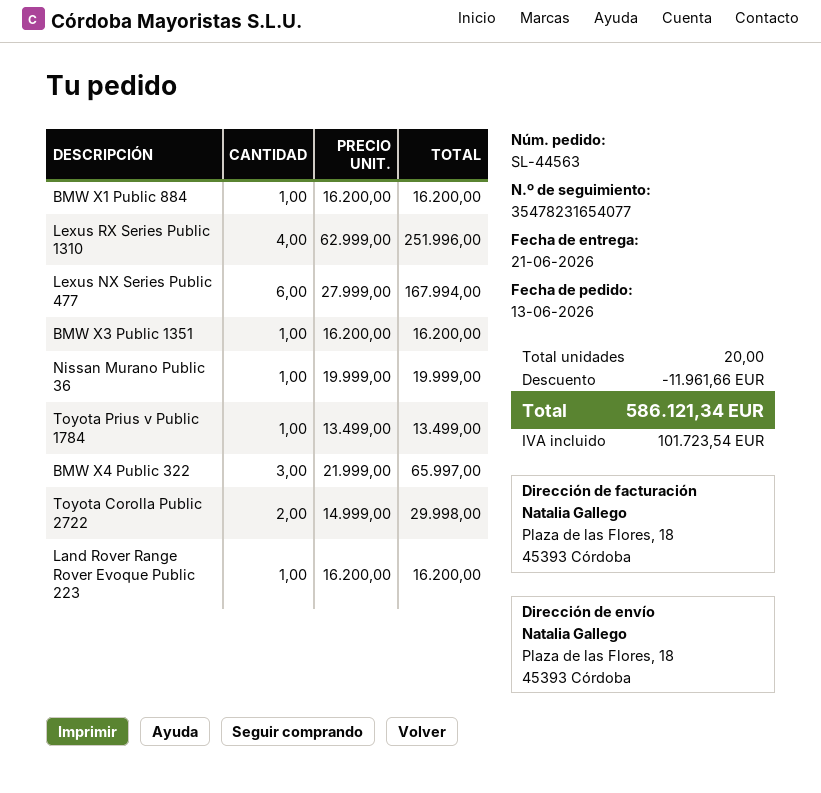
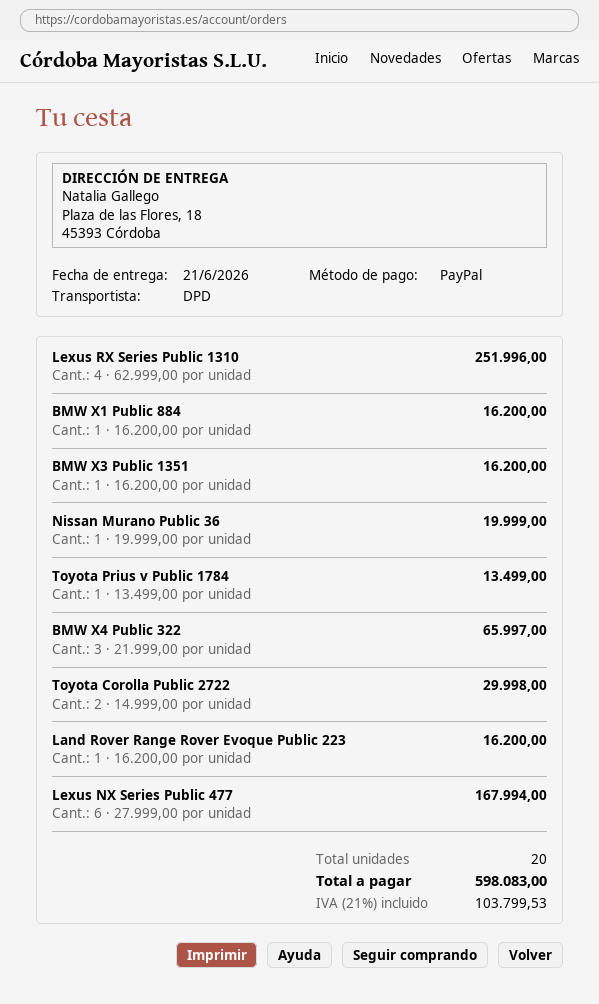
discount: 11961.66 -> none
tax: 101723.54 -> 103799.53
total: 586121.34 -> 598083.00

